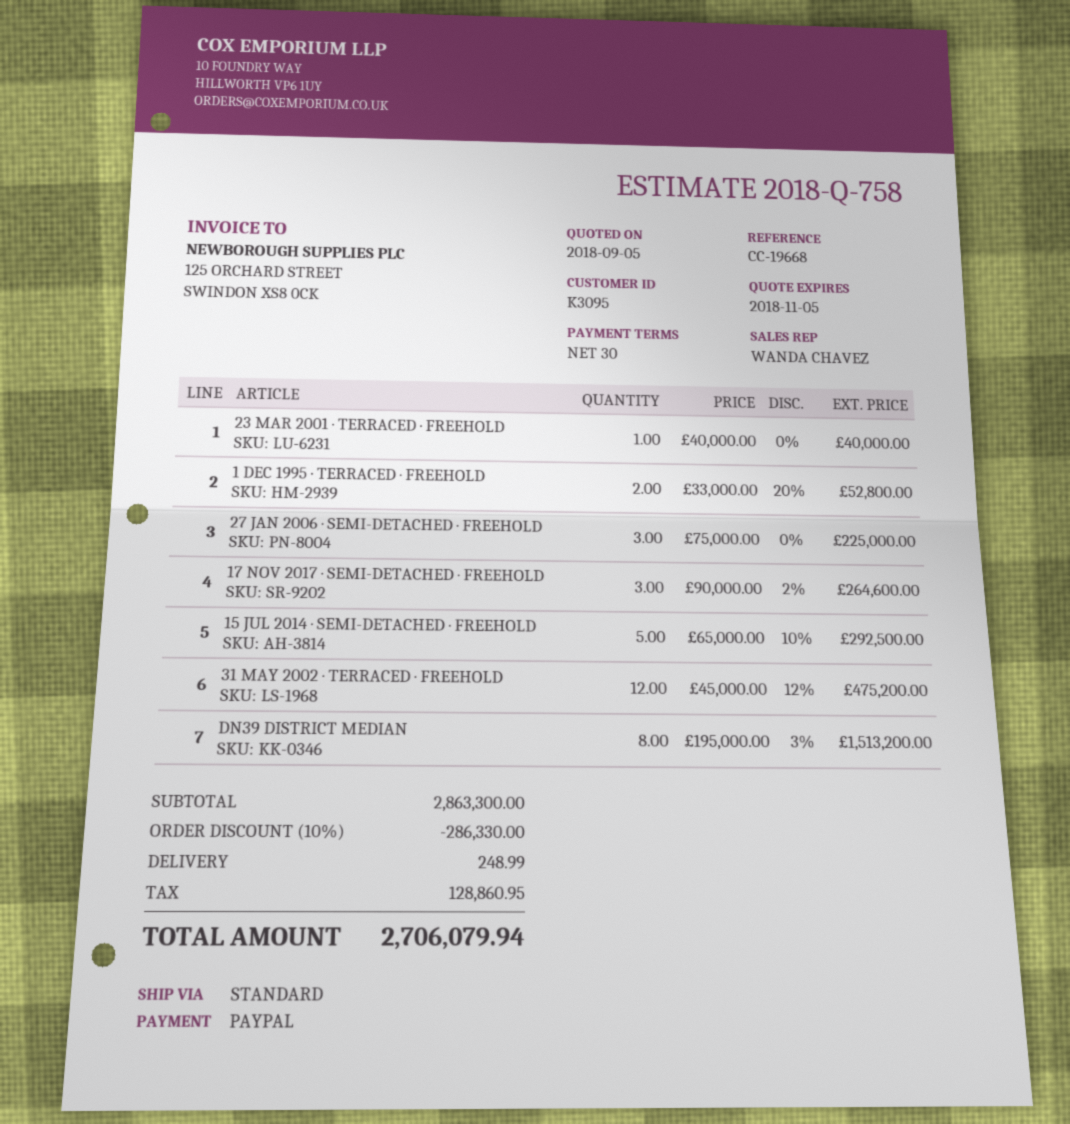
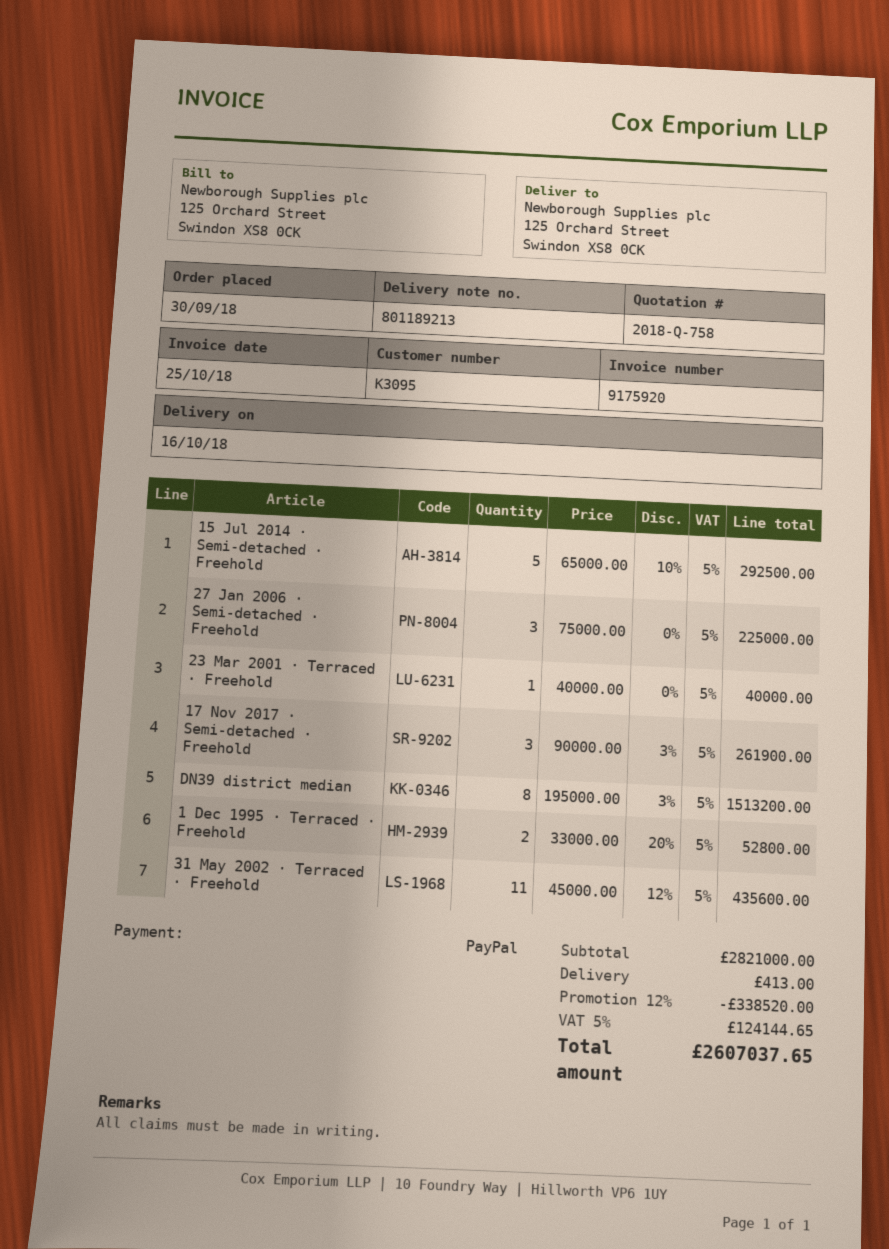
17 NOV 2017 · SEMI-DETACHED · FREEHOLD: 3 x 90000.00 - 2% = 264600.00 -> 3 x 90000.00 - 3% = 261900.00
31 MAY 2002 · TERRACED · FREEHOLD: 12 x 45000.00 - 12% = 475200.00 -> 11 x 45000.00 - 12% = 435600.00
subtotal: 2863300.00 -> 2821000.00
discount: 10% = 286330.00 -> 12% = 338520.00
shipping: 248.99 -> 413.00
tax: 128860.95 -> 124144.65
total: 2706079.94 -> 2607037.65

